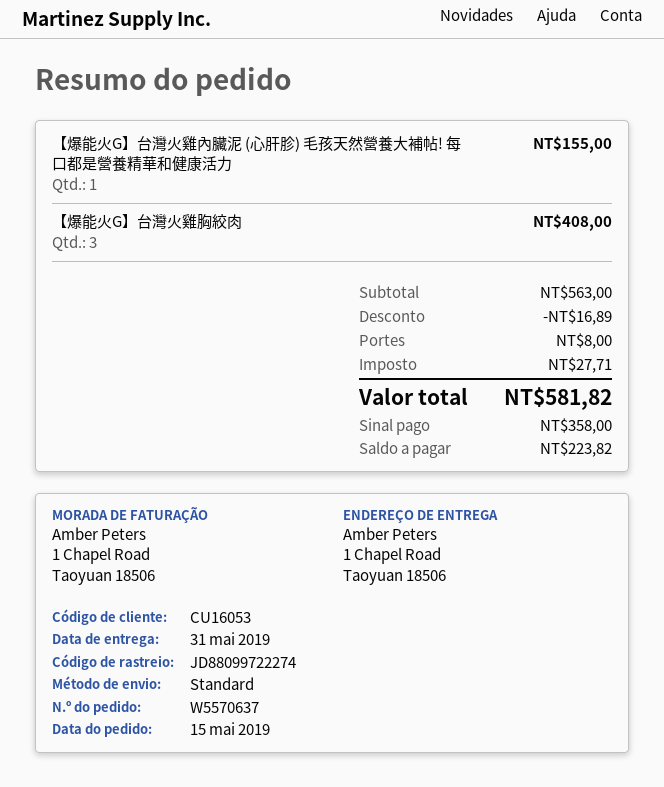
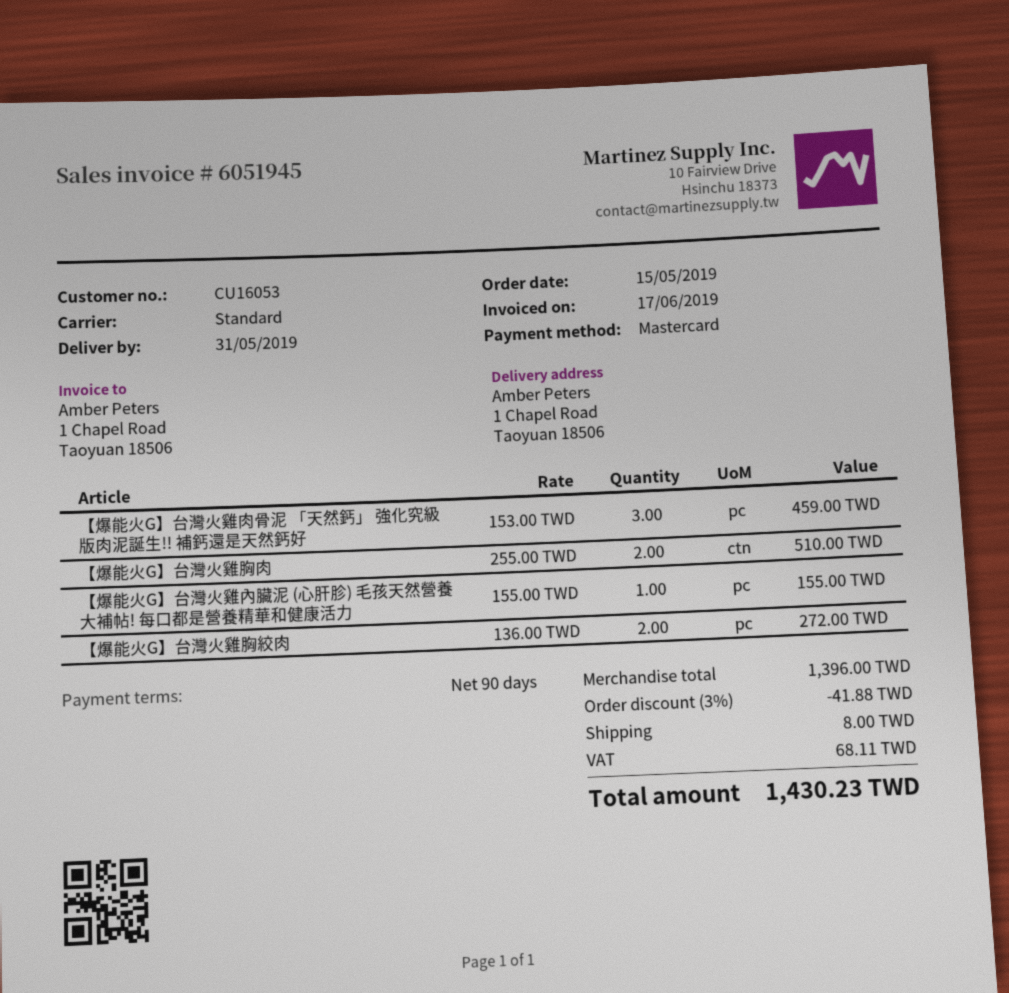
【爆能火G】台灣火雞胸絞肉: 3 for 408.00 -> 2 for 272.00
【爆能火G】台灣火雞肉骨泥 「天然鈣」 強化究級版肉泥誕生!! 補鈣還是天然鈣好: none -> 3 for 459.00
【爆能火G】台灣火雞胸肉: none -> 2 for 510.00
subtotal: 563.00 -> 1396.00
discount: 16.89 -> 41.88
tax: 27.71 -> 68.11
total: 581.82 -> 1430.23

